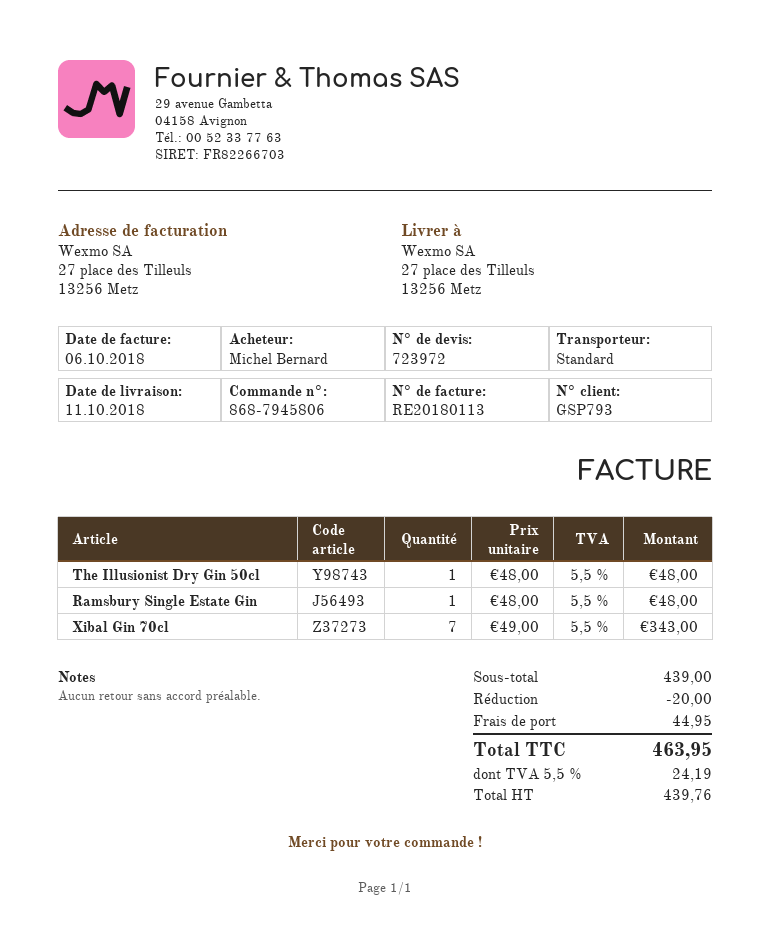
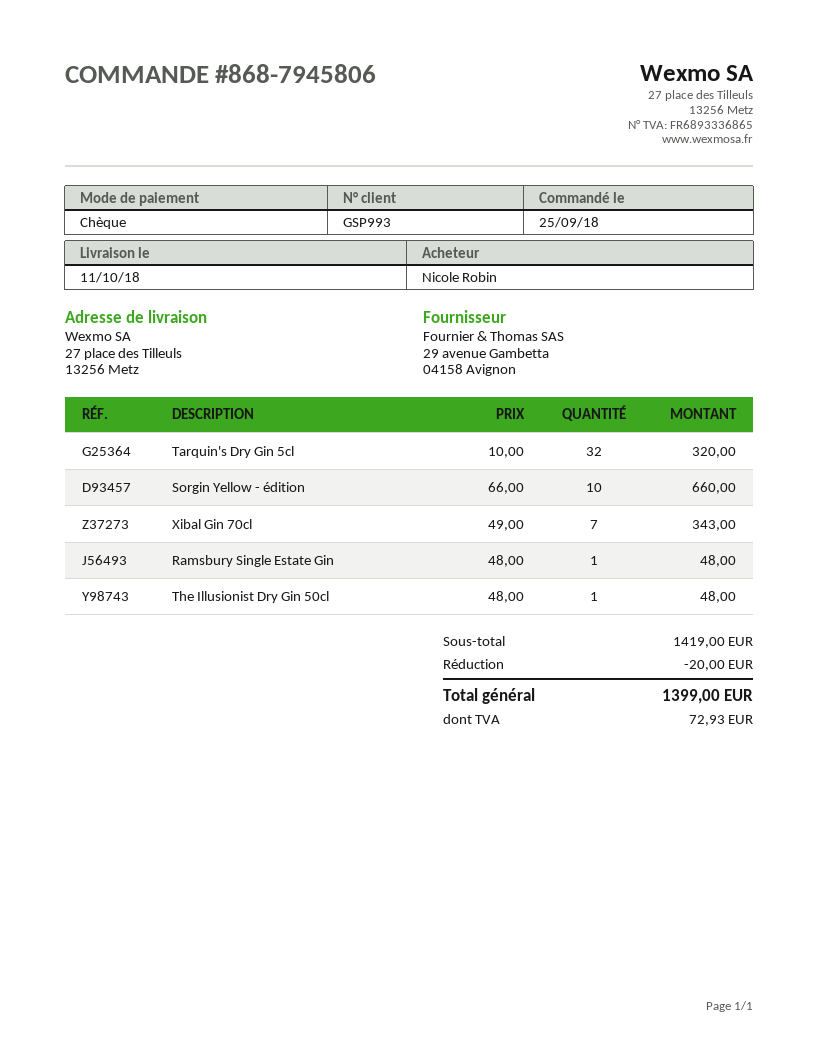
customer number: GSP793 -> GSP993
ordered by: Michel Bernard -> Nicole Robin
Tarquin's Dry Gin 5cl: none -> 32 x 10.00 = 320.00
Sorgin Yellow - édition: none -> 10 x 66.00 = 660.00
subtotal: 439.00 -> 1419.00
shipping: 44.95 -> none
tax: 24.19 -> 72.93
total: 463.95 -> 1399.00

